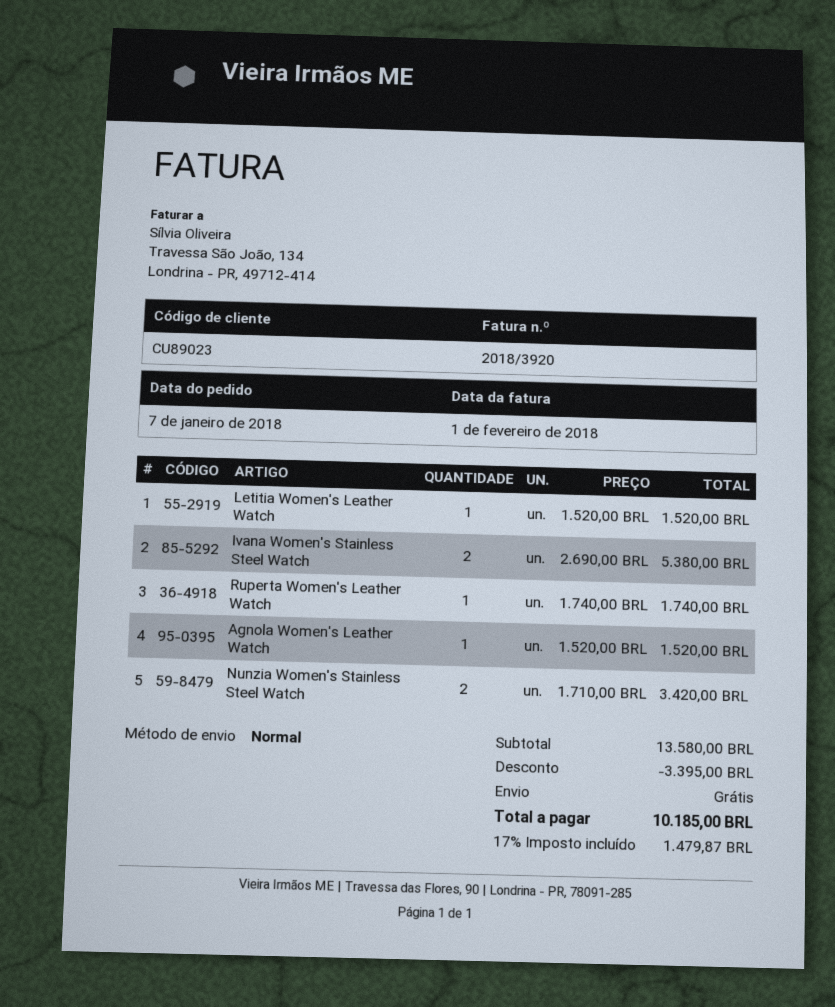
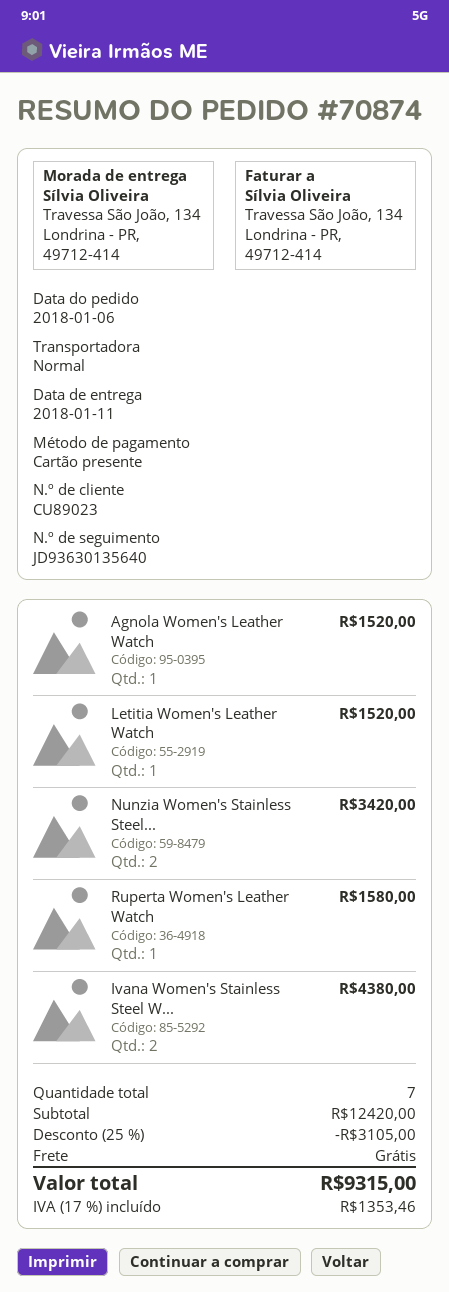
order date: 2018-01-07 -> 2018-01-06
Ivana Women's Stainless Steel Watch: 2 for 5380.00 -> 2 for 4380.00
Ruperta Women's Leather Watch: 1 for 1740.00 -> 1 for 1580.00
subtotal: 13580.00 -> 12420.00
discount: 3395.00 -> 3105.00
tax: 17% = 1479.87 -> 17% = 1353.46
total: 10185.00 -> 9315.00

